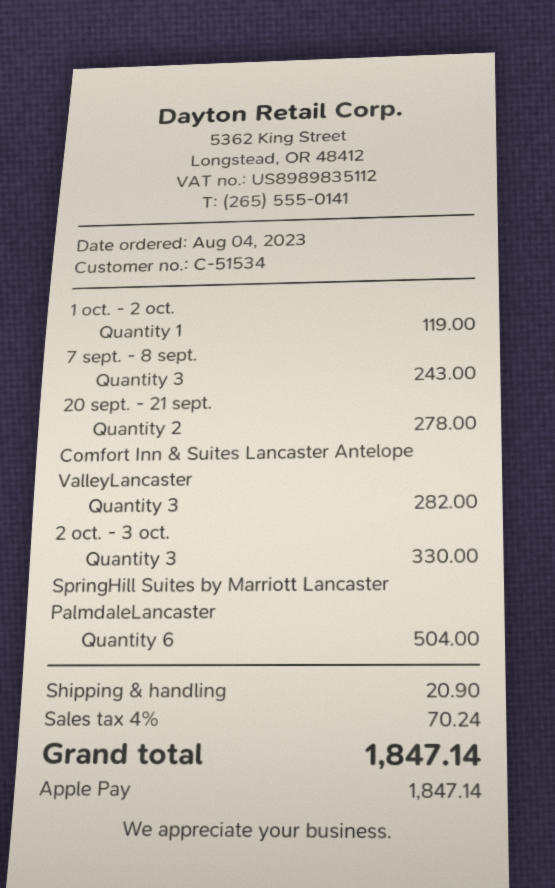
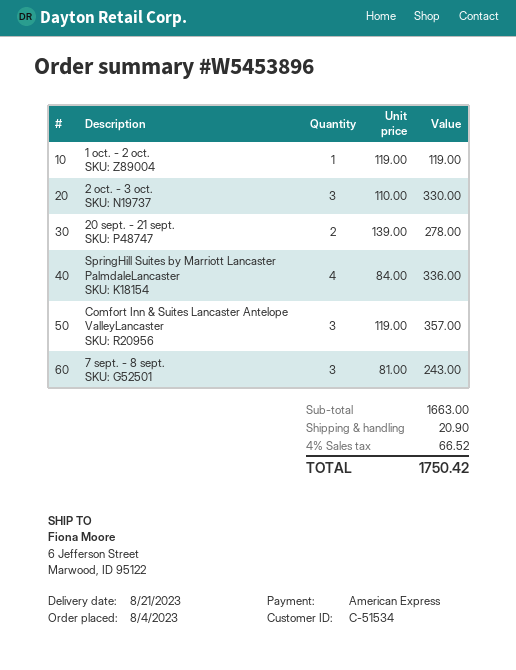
payment method: Apple Pay -> American Express
Comfort Inn & Suites Lancaster Antelope ValleyLancaster: 3 for 282.00 -> 3 for 357.00
SpringHill Suites by Marriott Lancaster PalmdaleLancaster: 6 for 504.00 -> 4 for 336.00
tax: 4% = 70.24 -> 4% = 66.52
total: 1847.14 -> 1750.42

